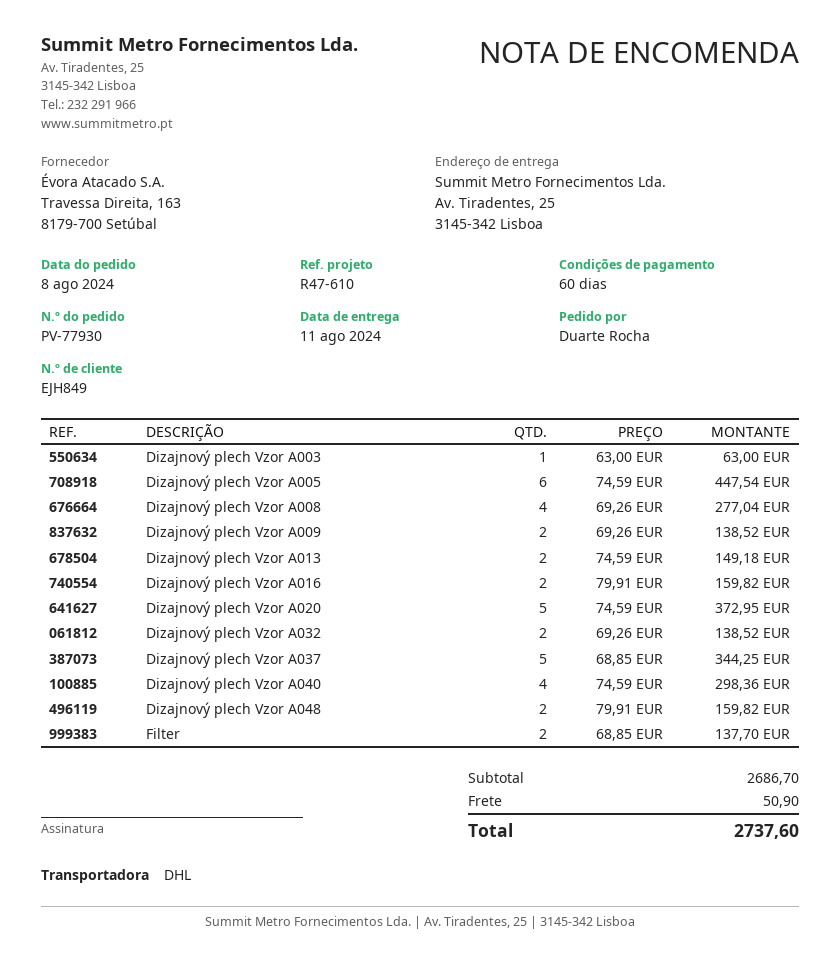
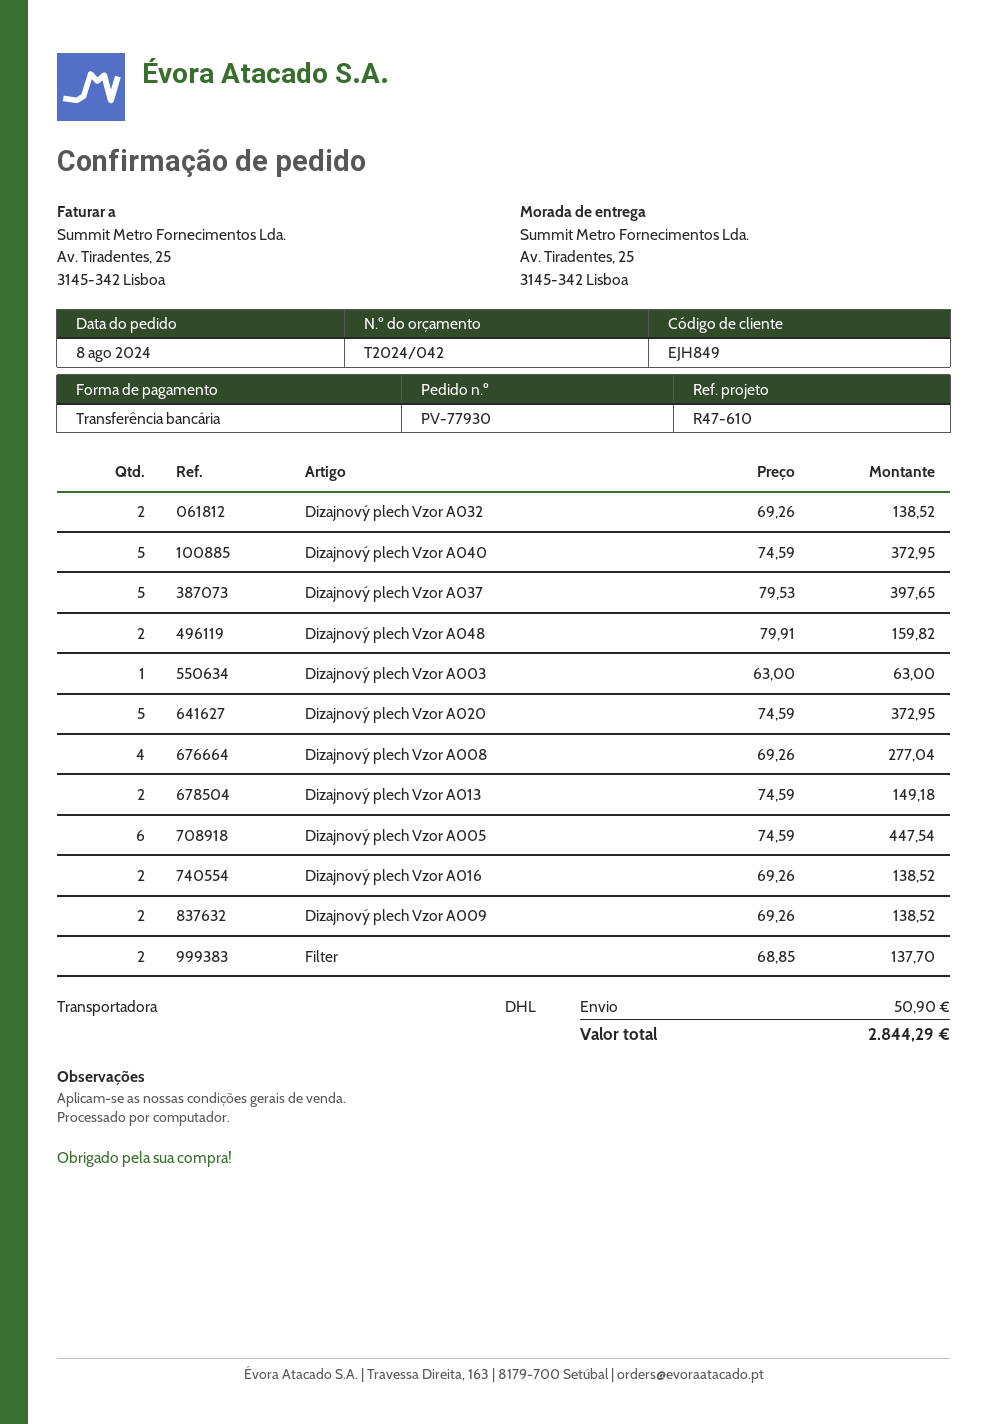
Dizajnový plech Vzor A016: 2 x 79.91 = 159.82 -> 2 x 69.26 = 138.52
Dizajnový plech Vzor A037: 5 x 68.85 = 344.25 -> 5 x 79.53 = 397.65
Dizajnový plech Vzor A040: 4 x 74.59 = 298.36 -> 5 x 74.59 = 372.95
total: 2737.60 -> 2844.29

